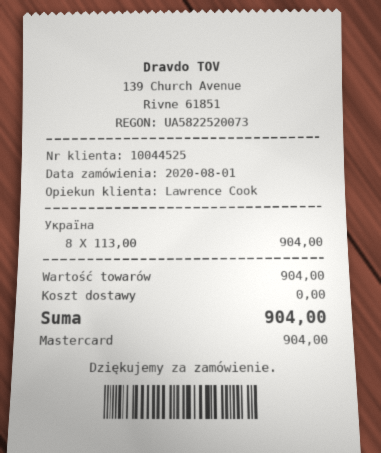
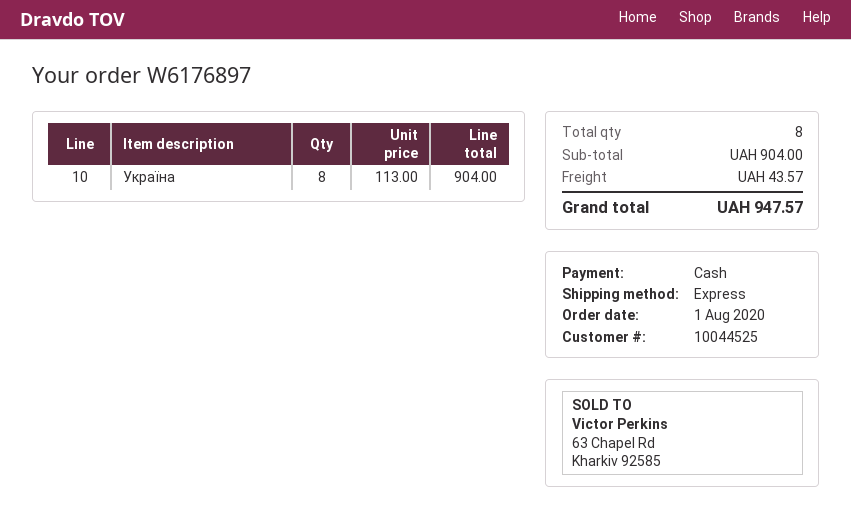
payment method: Mastercard -> cash
shipping: 0.00 -> 43.57
total: 904.00 -> 947.57

